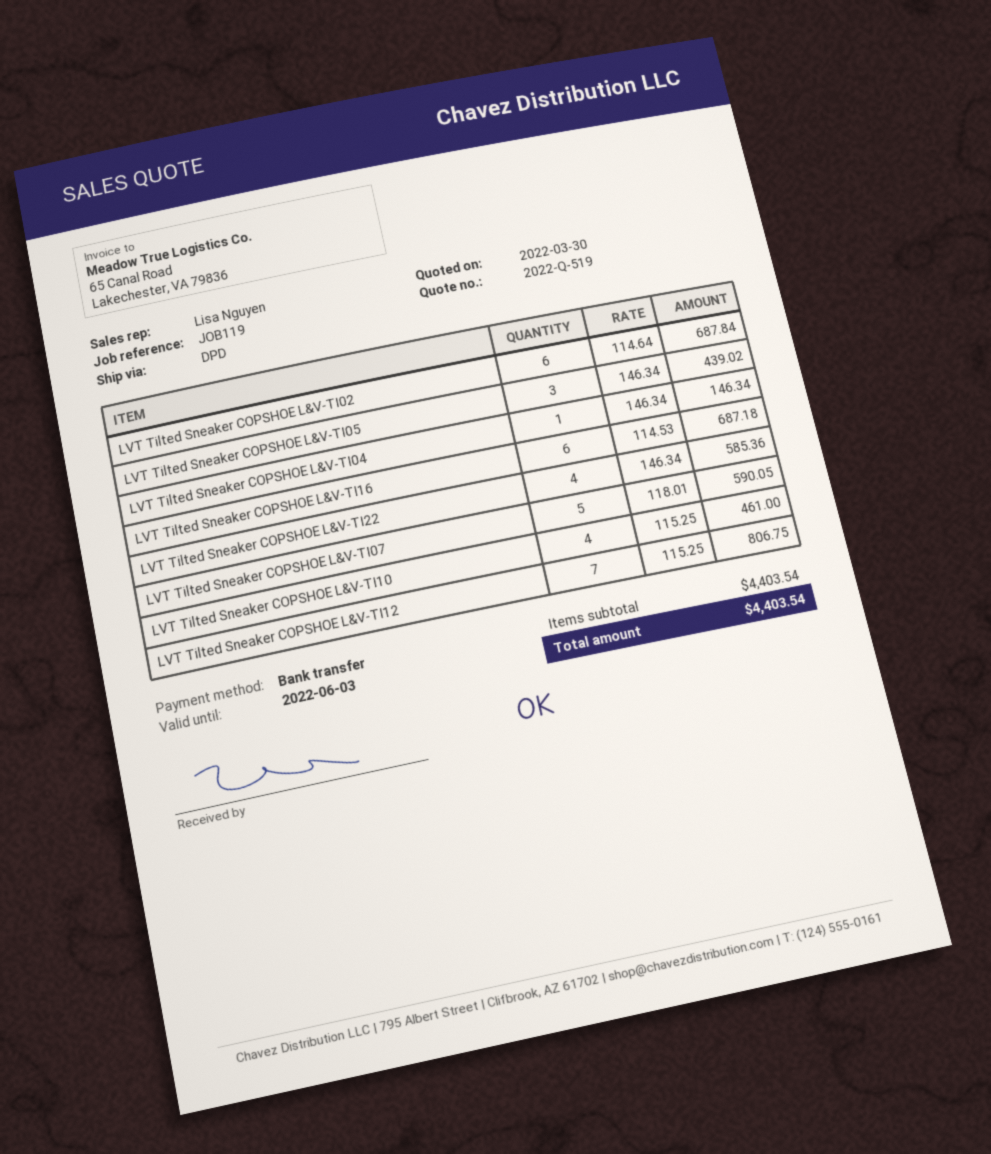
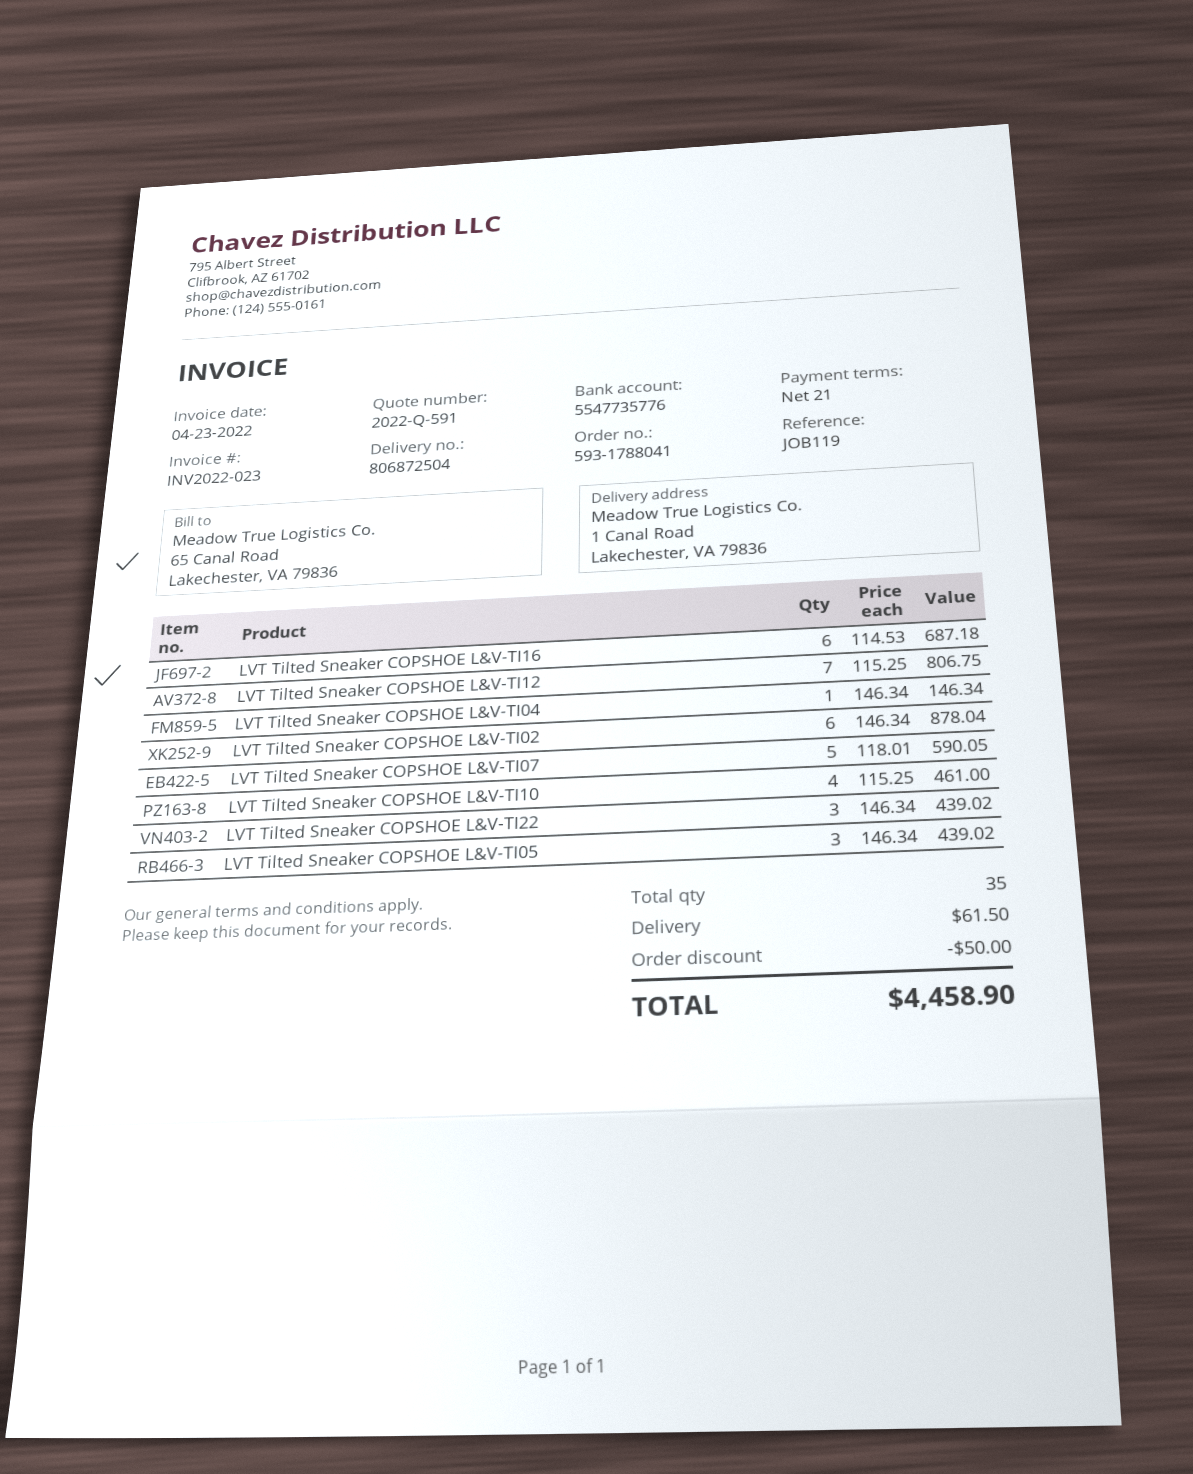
quote number: 2022-Q-519 -> 2022-Q-591
LVT Tilted Sneaker COPSHOE L&V-TI02: 6 x 114.64 = 687.84 -> 6 x 146.34 = 878.04
LVT Tilted Sneaker COPSHOE L&V-TI22: 4 x 146.34 = 585.36 -> 3 x 146.34 = 439.02
discount: none -> 50.00
shipping: none -> 61.50
total: 4403.54 -> 4458.90

